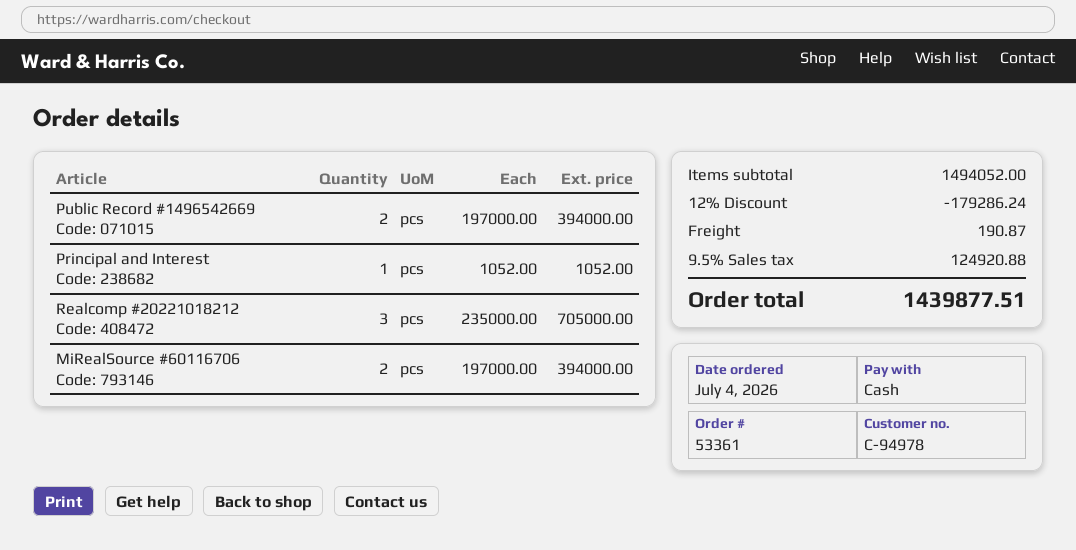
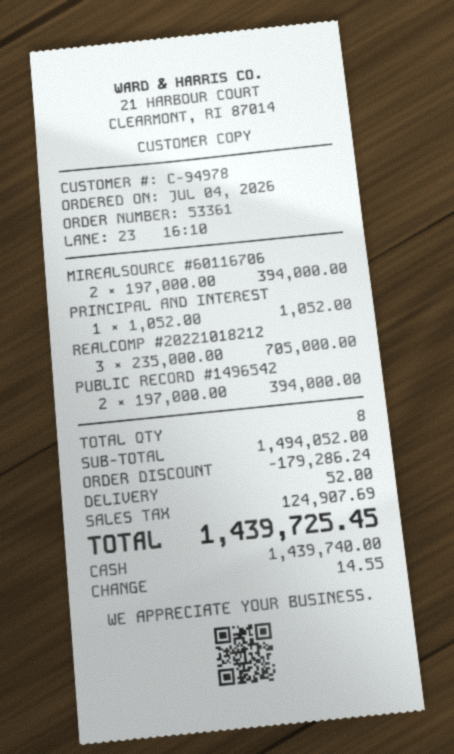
shipping: 190.87 -> 52.00
tax: 124920.88 -> 124907.69
total: 1439877.51 -> 1439725.45

